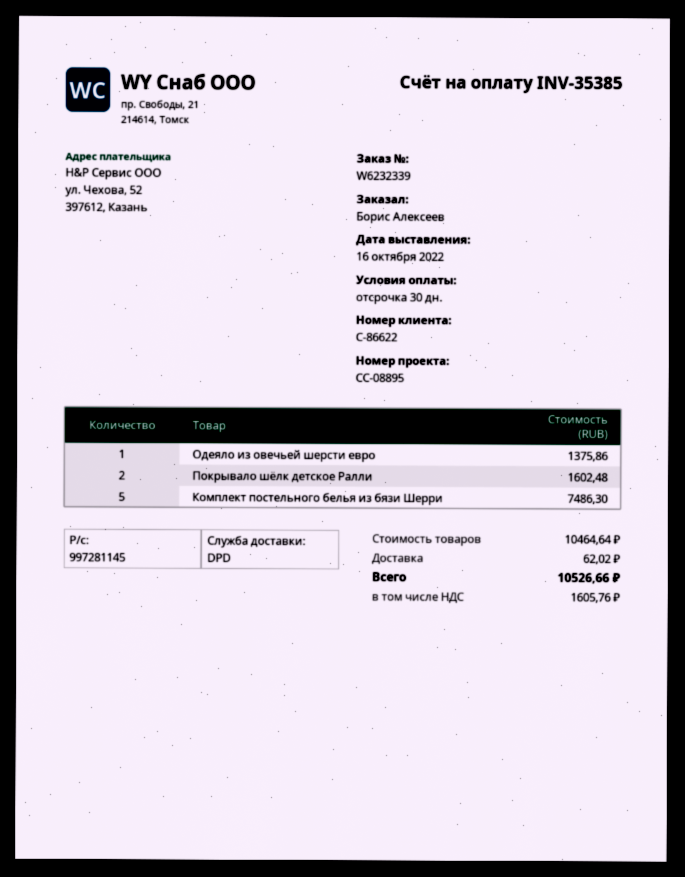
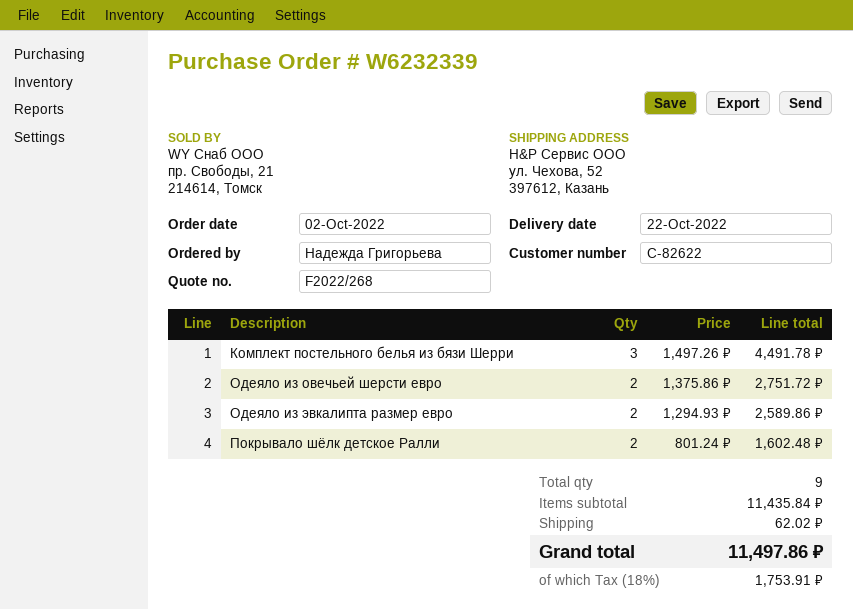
customer number: C-86622 -> C-82622
ordered by: Борис Алексеев -> Надежда Григорьева
Одеяло из овечьей шерсти евро: 1 for 1375.86 -> 2 for 2751.72
Комплект постельного белья из бязи Шерри: 5 for 7486.30 -> 3 for 4491.78
Одеяло из эвкалипта размер евро: none -> 2 for 2589.86
subtotal: 10464.64 -> 11435.84
tax: 1605.76 -> 1753.91
total: 10526.66 -> 11497.86

